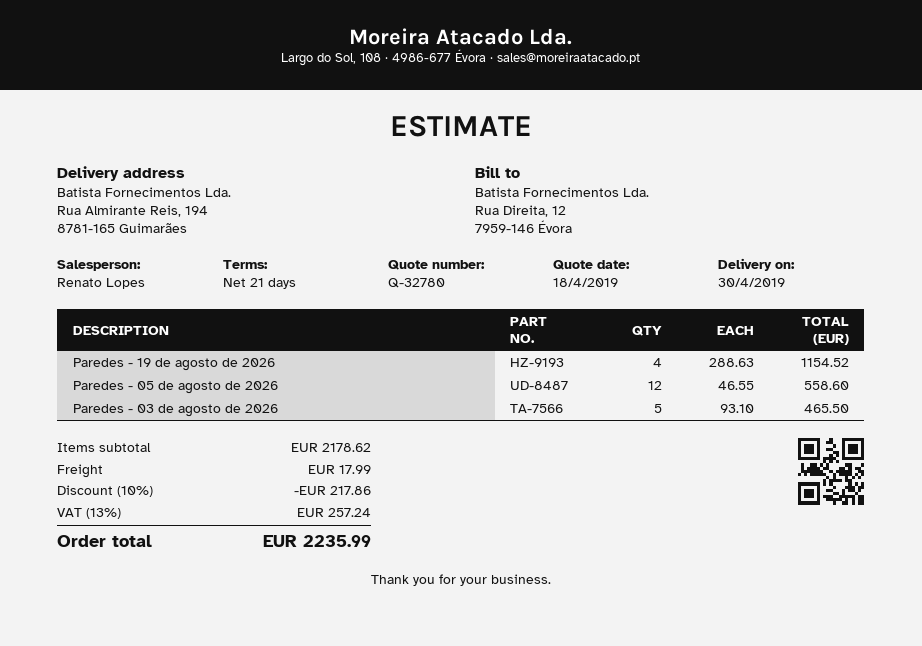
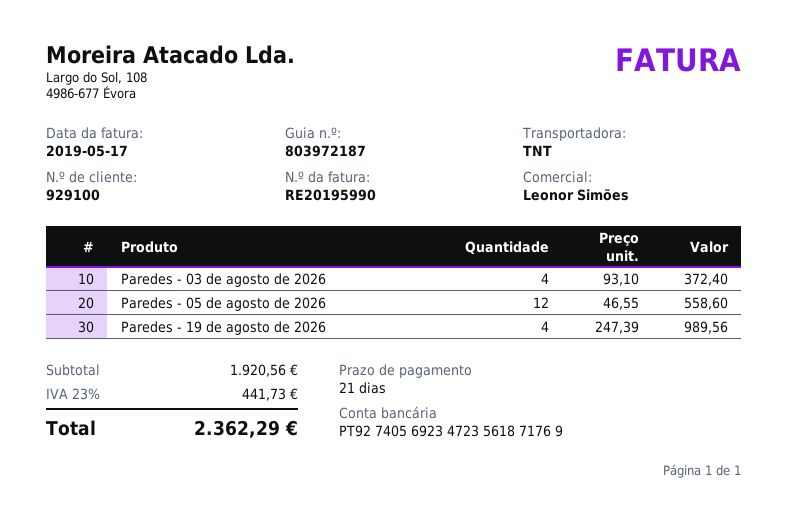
sales rep: Renato Lopes -> Leonor Simões
Paredes - 19 de agosto de 2026: 4 x 288.63 = 1154.52 -> 4 x 247.39 = 989.56
Paredes - 03 de agosto de 2026: 5 x 93.10 = 465.50 -> 4 x 93.10 = 372.40
subtotal: 2178.62 -> 1920.56
discount: 10% = 217.86 -> none
shipping: 17.99 -> none
tax: 13% = 257.24 -> 23% = 441.73
total: 2235.99 -> 2362.29

